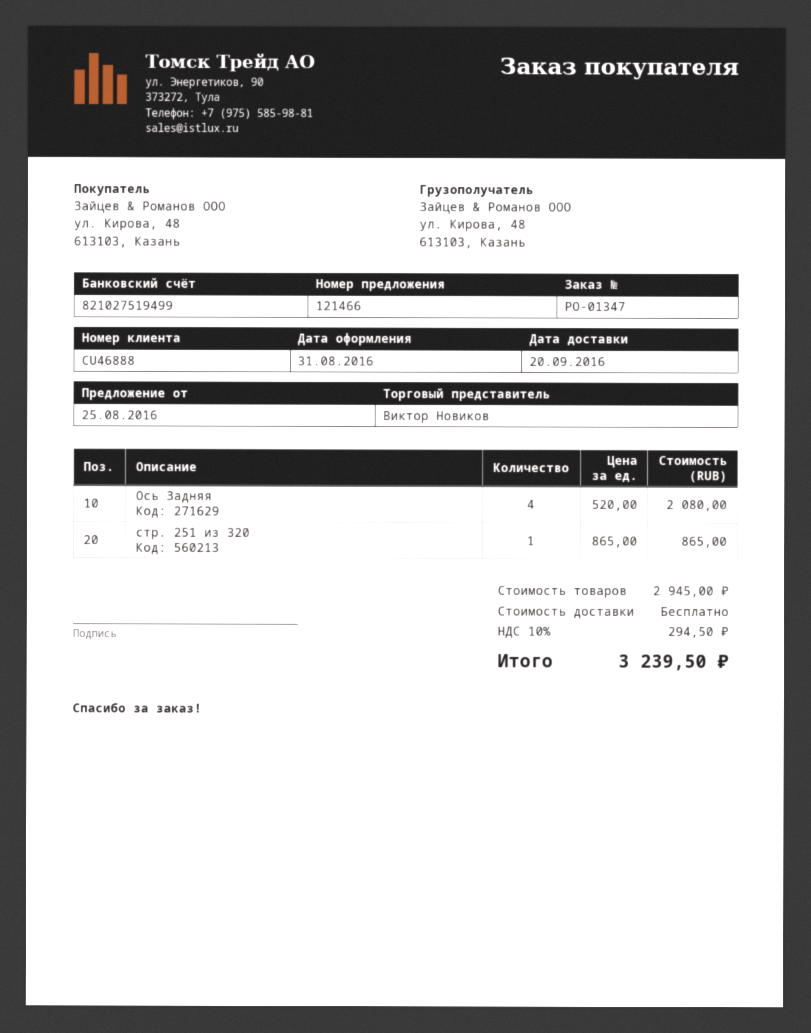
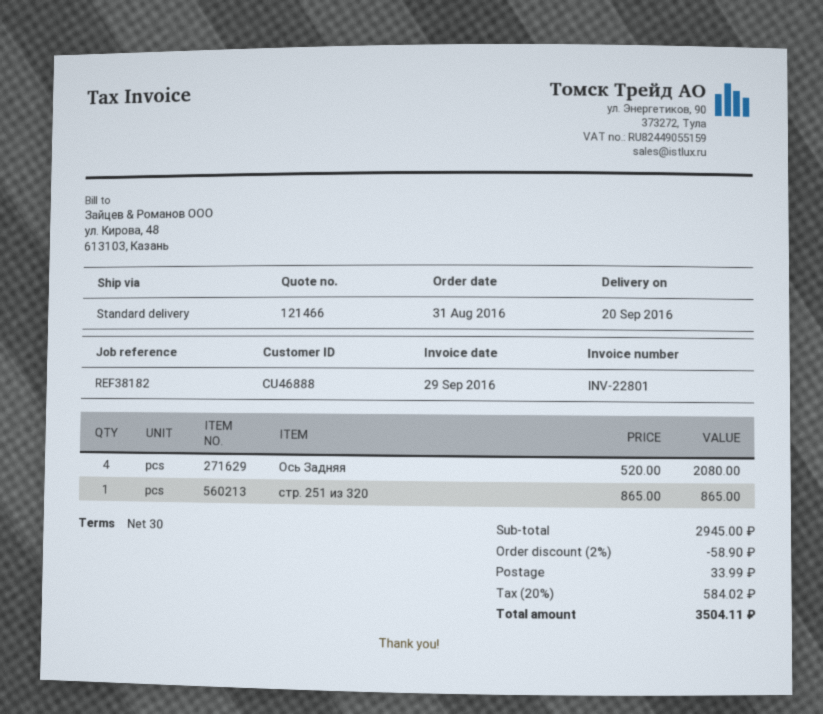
discount: none -> 2% = 58.90
shipping: 0.00 -> 33.99
tax: 10% = 294.50 -> 20% = 584.02
total: 3239.50 -> 3504.11

